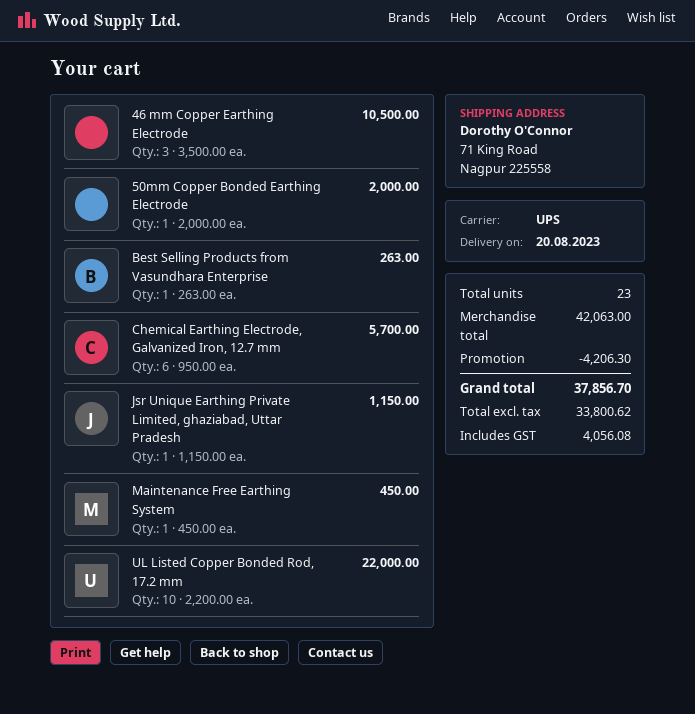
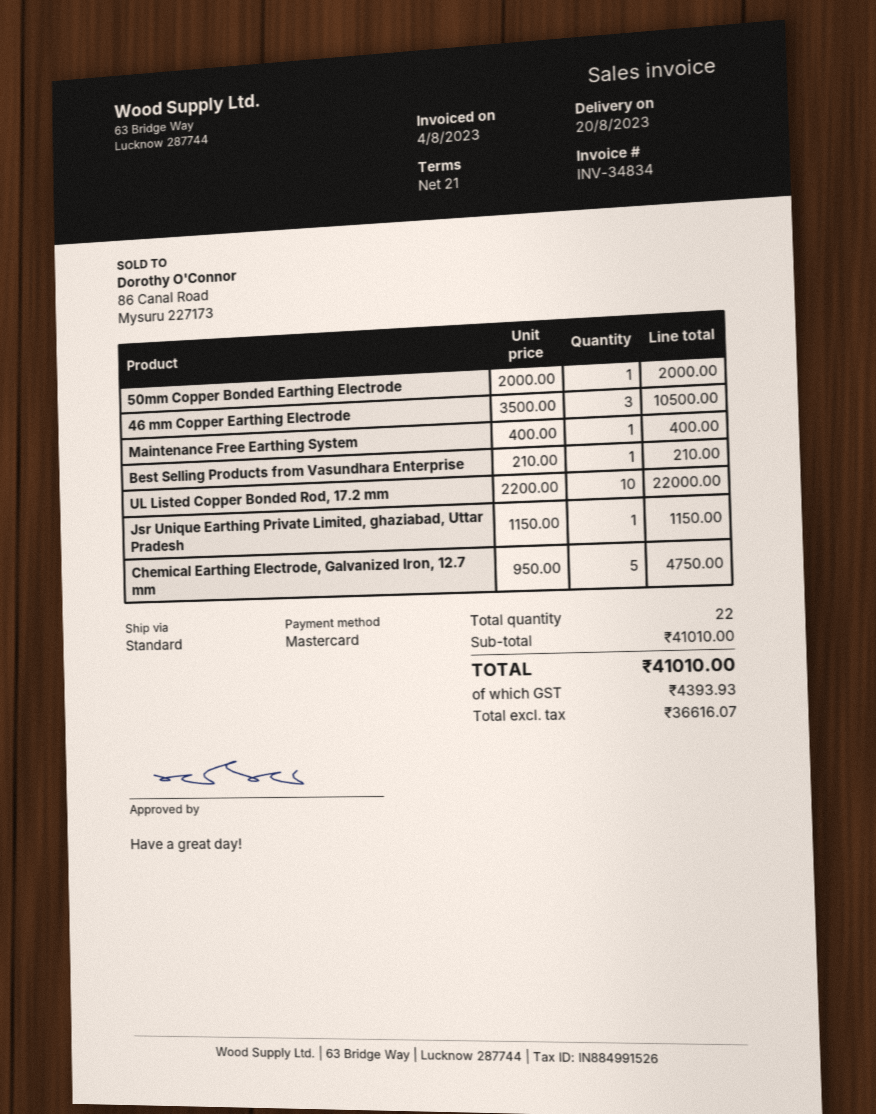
shipping method: UPS -> standard
Best Selling Products from Vasundhara Enterprise: 1 x 263.00 = 263.00 -> 1 x 210.00 = 210.00
Chemical Earthing Electrode, Galvanized Iron, 12.7 mm: 6 x 950.00 = 5700.00 -> 5 x 950.00 = 4750.00
Maintenance Free Earthing System: 1 x 450.00 = 450.00 -> 1 x 400.00 = 400.00
total quantity: 23 -> 22
subtotal: 42063.00 -> 41010.00
discount: 4206.30 -> none
net: 33800.62 -> 36616.07
tax: 4056.08 -> 4393.93
total: 37856.70 -> 41010.00

